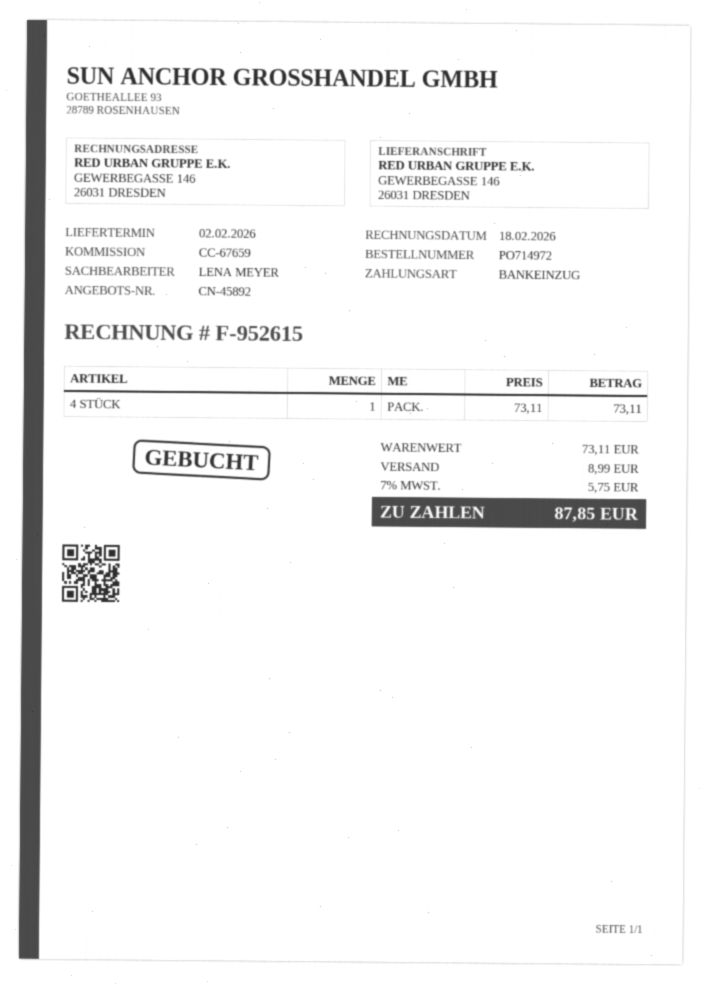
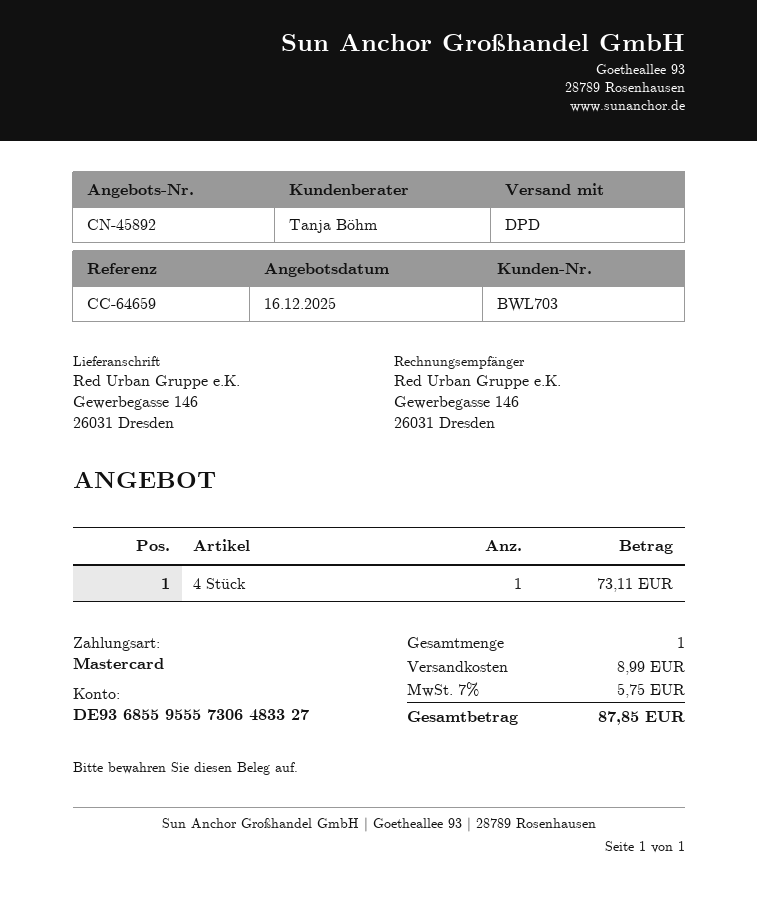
reference: CC-67659 -> CC-64659
sales rep: LENA MEYER -> Tanja Böhm
payment method: direct debit -> Mastercard

